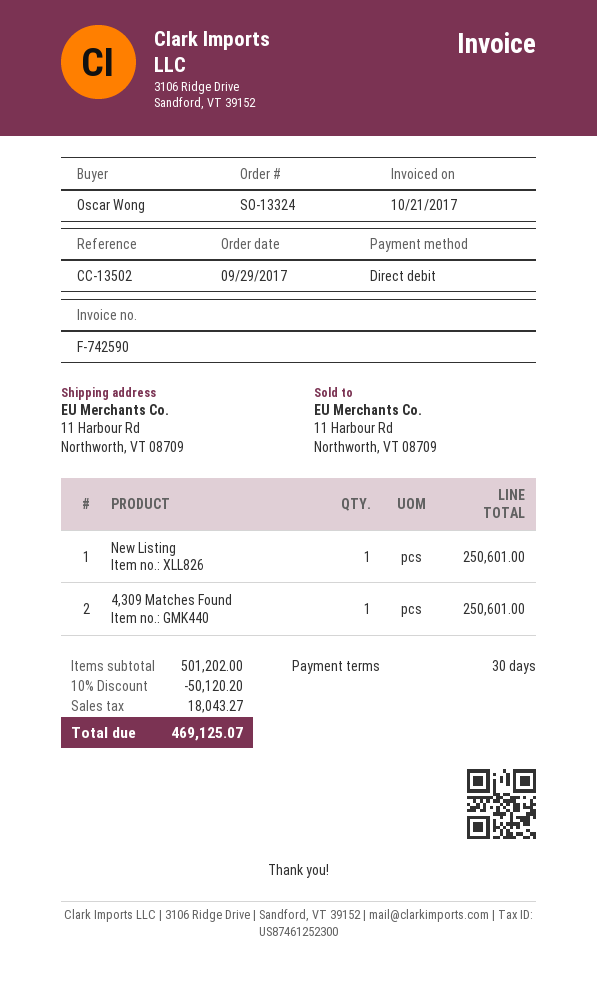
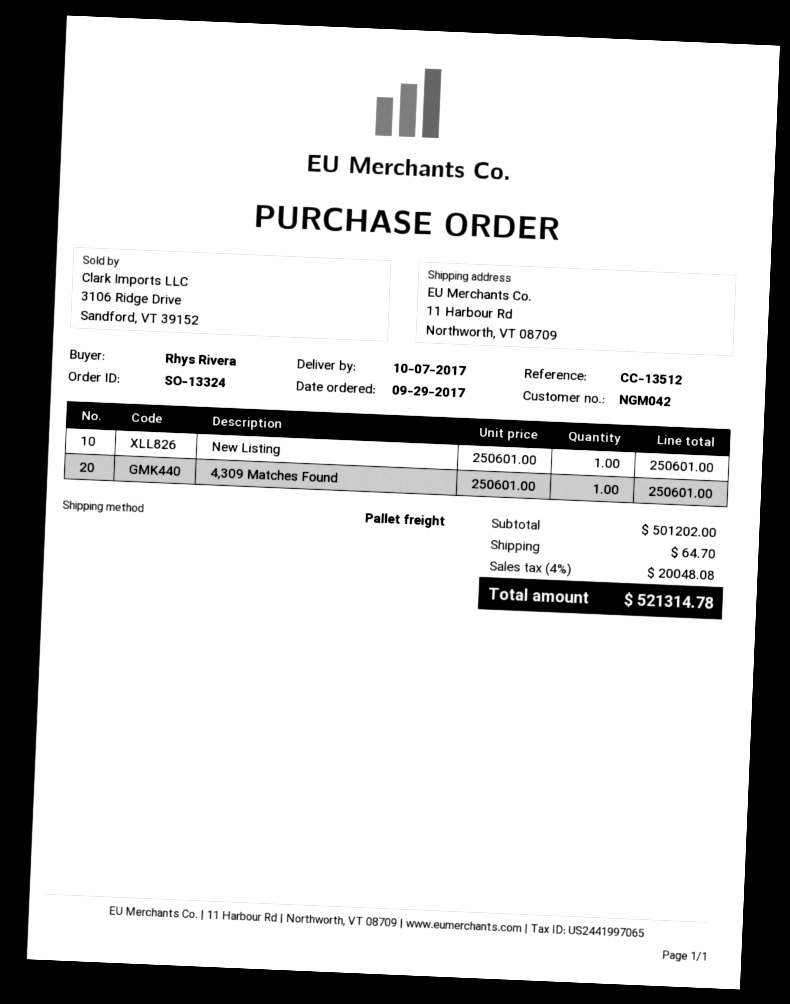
reference: CC-13502 -> CC-13512
ordered by: Oscar Wong -> Rhys Rivera
discount: 10% = 50120.20 -> none
shipping: none -> 64.70
tax: 18043.27 -> 20048.08
total: 469125.07 -> 521314.78

